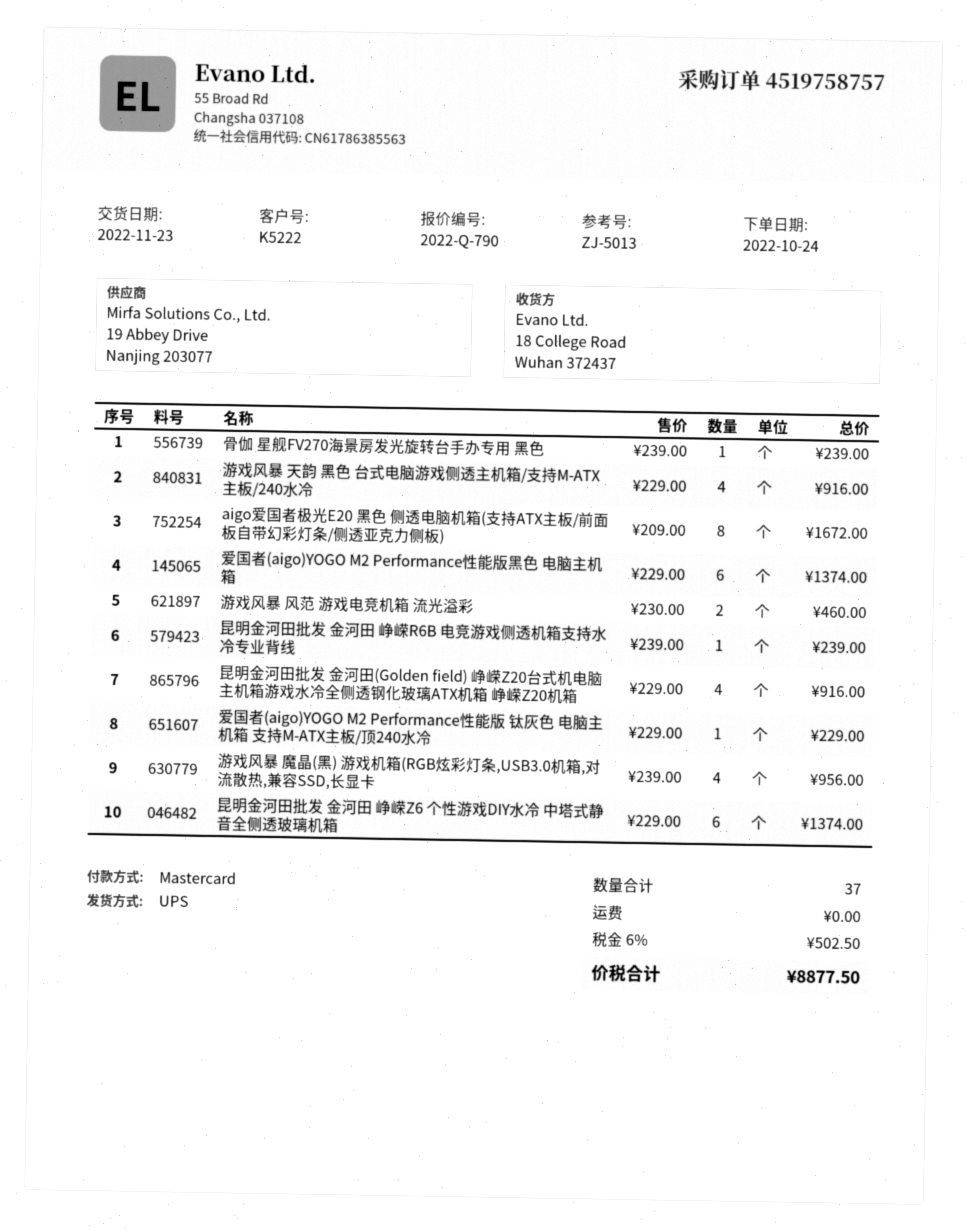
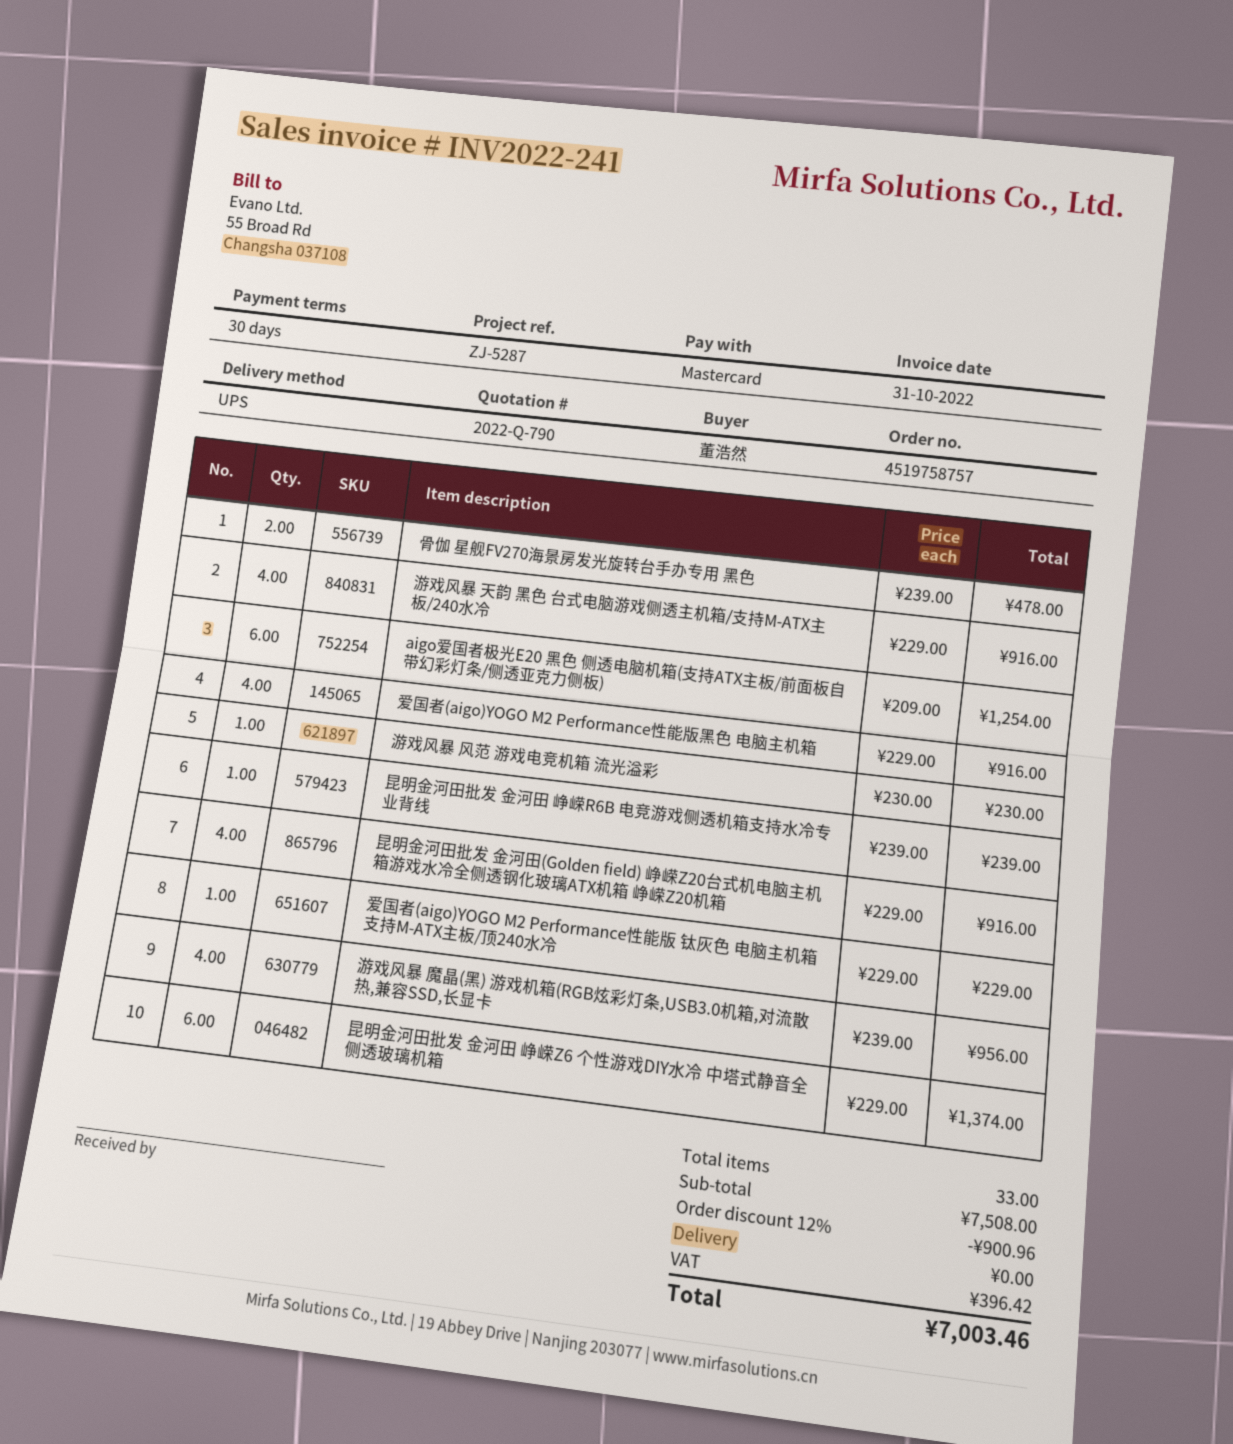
reference: ZJ-5013 -> ZJ-5287
骨伽 星舰FV270海景房发光旋转台手办专用 黑色: 1 x 239.00 = 239.00 -> 2 x 239.00 = 478.00
aigo爱国者极光E20 黑色 侧透电脑机箱(支持ATX主板/前面板自带幻彩灯条/侧透亚克力侧板): 8 x 209.00 = 1672.00 -> 6 x 209.00 = 1254.00
爱国者(aigo)YOGO M2 Performance性能版黑色 电脑主机箱: 6 x 229.00 = 1374.00 -> 4 x 229.00 = 916.00
游戏风暴 风范 游戏电竞机箱 流光溢彩: 2 x 230.00 = 460.00 -> 1 x 230.00 = 230.00
total quantity: 37 -> 33
discount: none -> 12% = 900.96
tax: 502.50 -> 396.42
total: 8877.50 -> 7003.46

